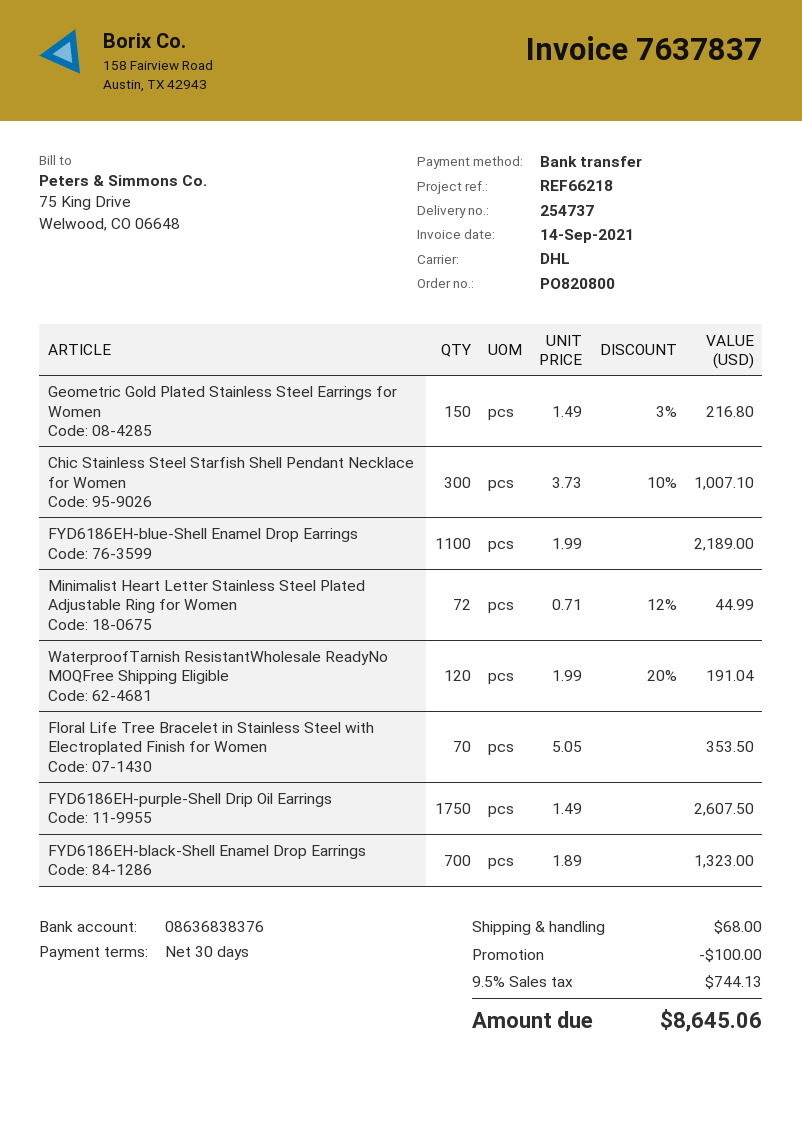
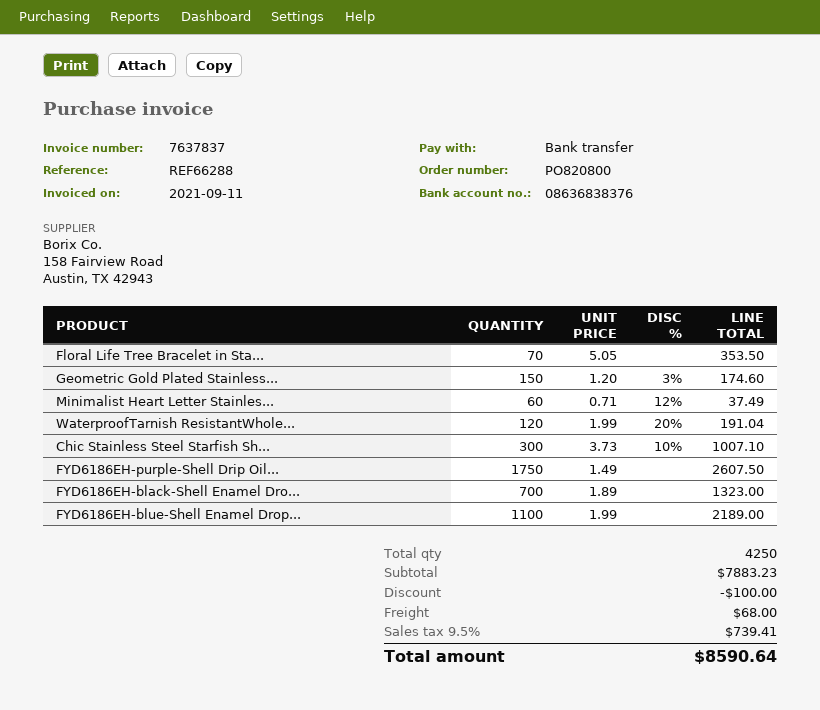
invoice date: 2021-09-14 -> 2021-09-11
reference: REF66218 -> REF66288
Geometric Gold Plated Stainless Steel Earrings for Women: 150 x 1.49 - 3% = 216.80 -> 150 x 1.20 - 3% = 174.60
Minimalist Heart Letter Stainless Steel Plated Adjustable Ring for Women: 72 x 0.71 - 12% = 44.99 -> 60 x 0.71 - 12% = 37.49
tax: 9.5% = 744.13 -> 9.5% = 739.41
total: 8645.06 -> 8590.64

